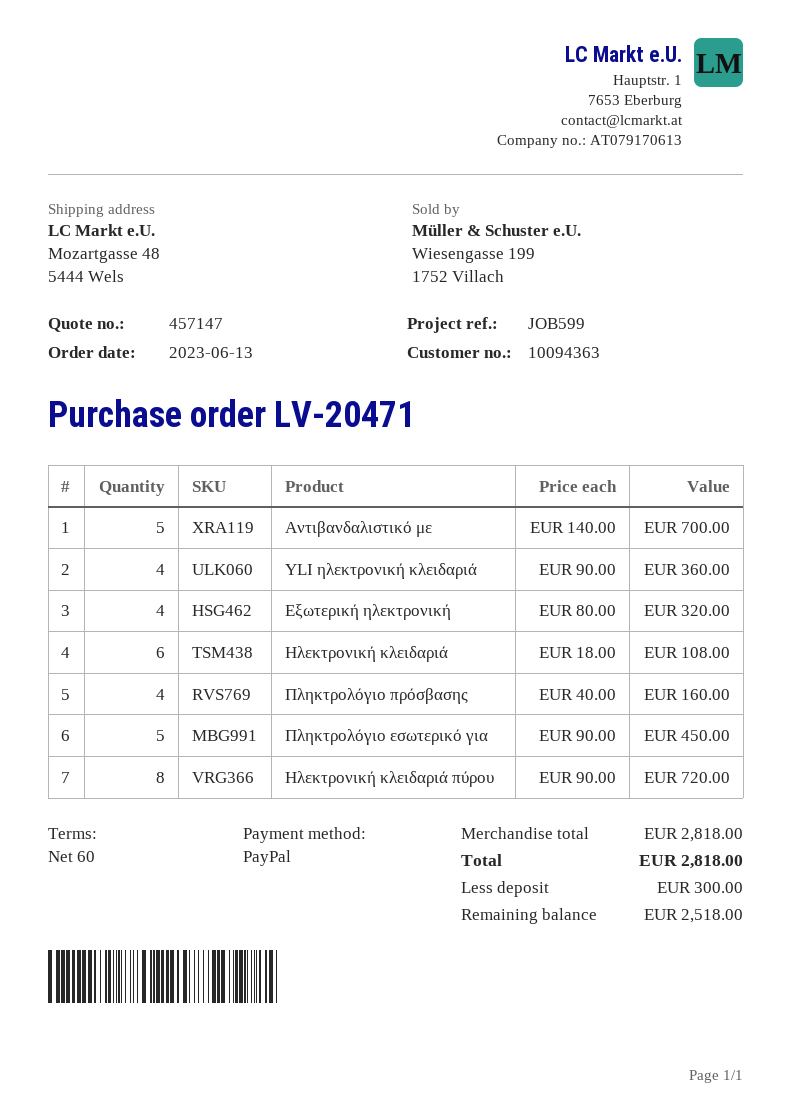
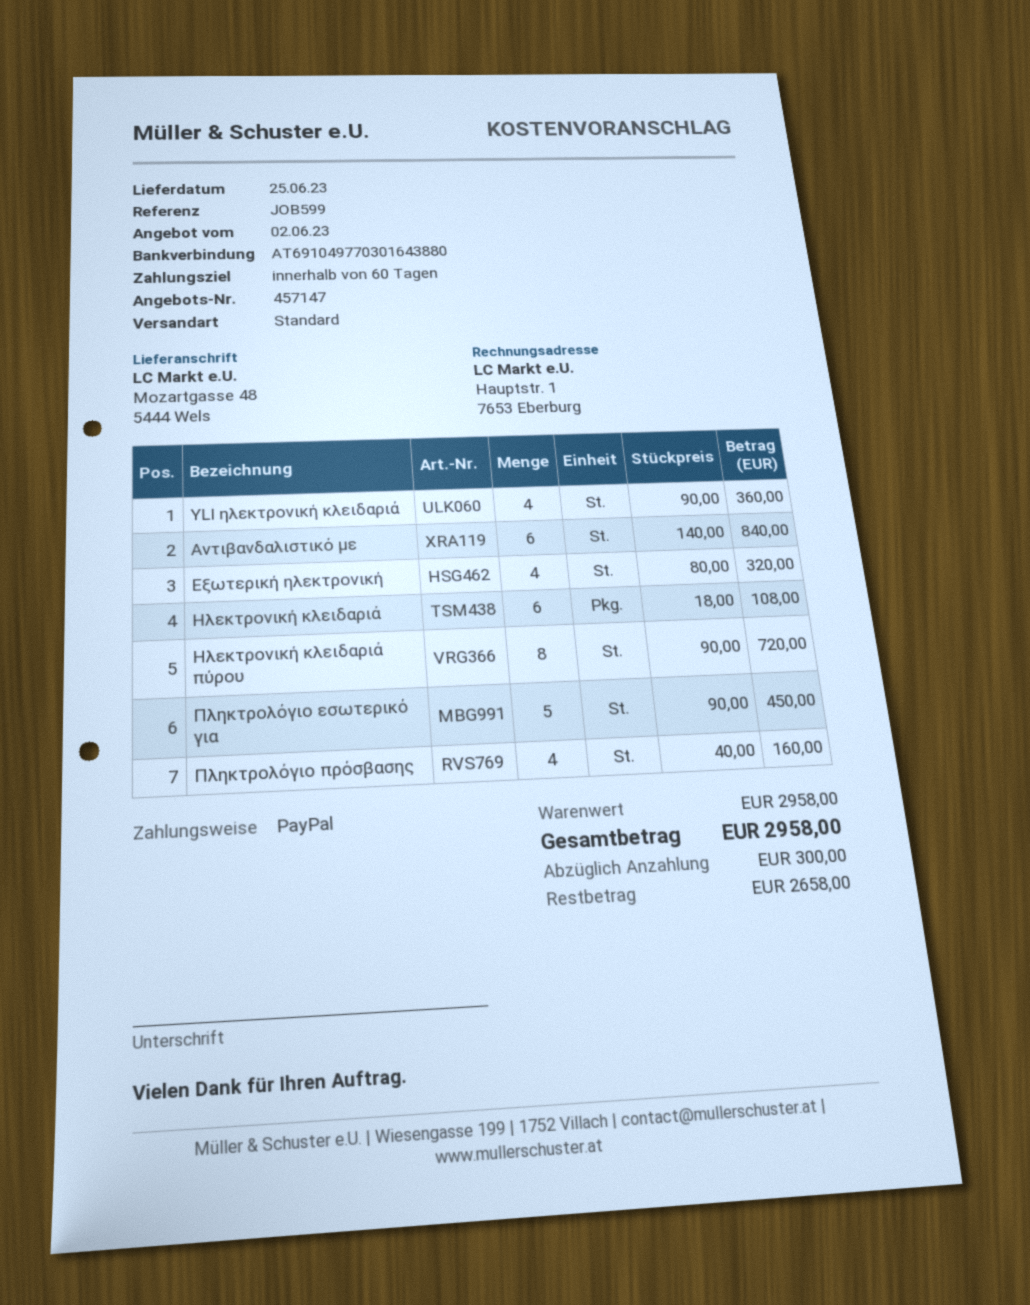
Αντιβανδαλιστικό με: 5 x 140.00 = 700.00 -> 6 x 140.00 = 840.00
subtotal: 2818.00 -> 2958.00
total: 2818.00 -> 2958.00
balance: 2518.00 -> 2658.00

